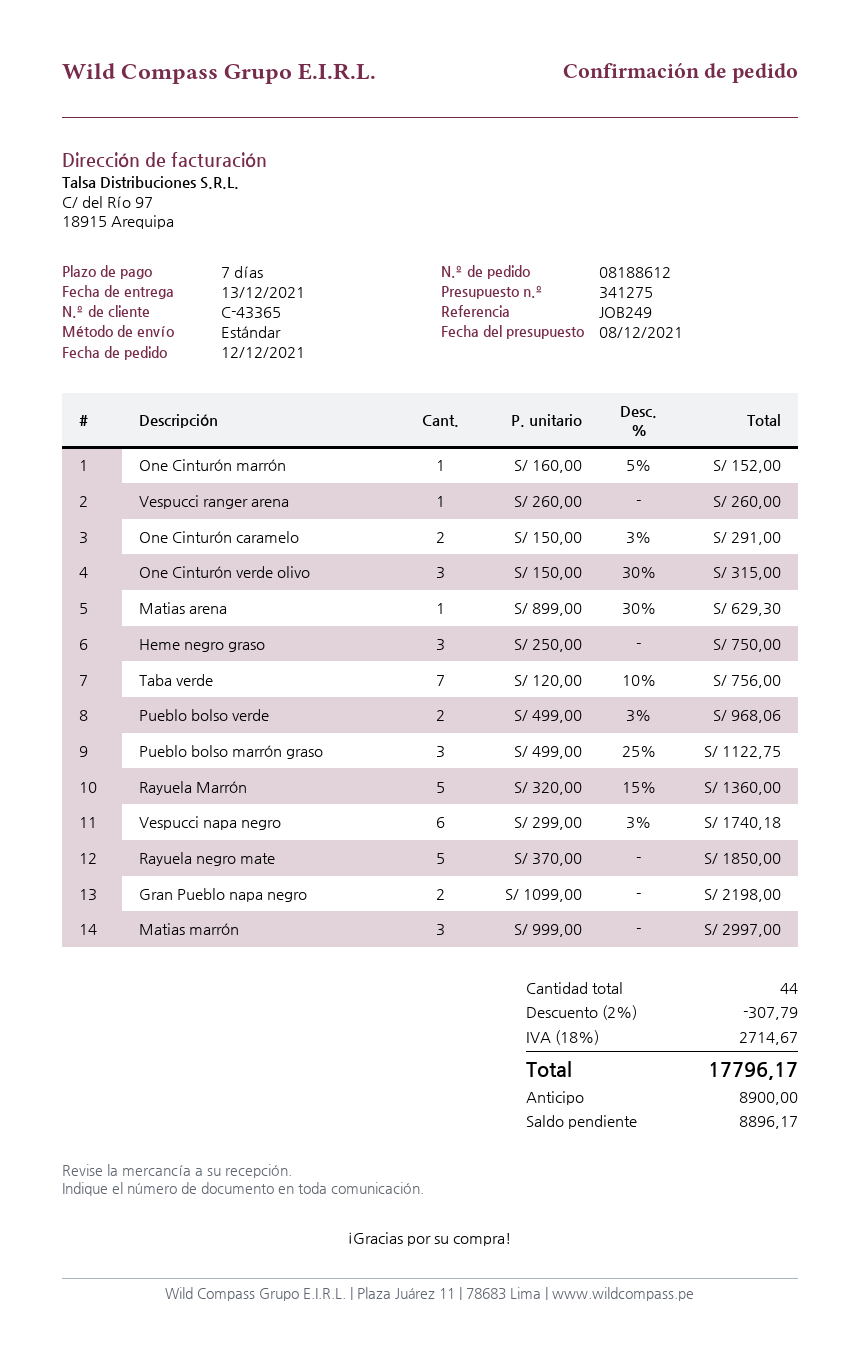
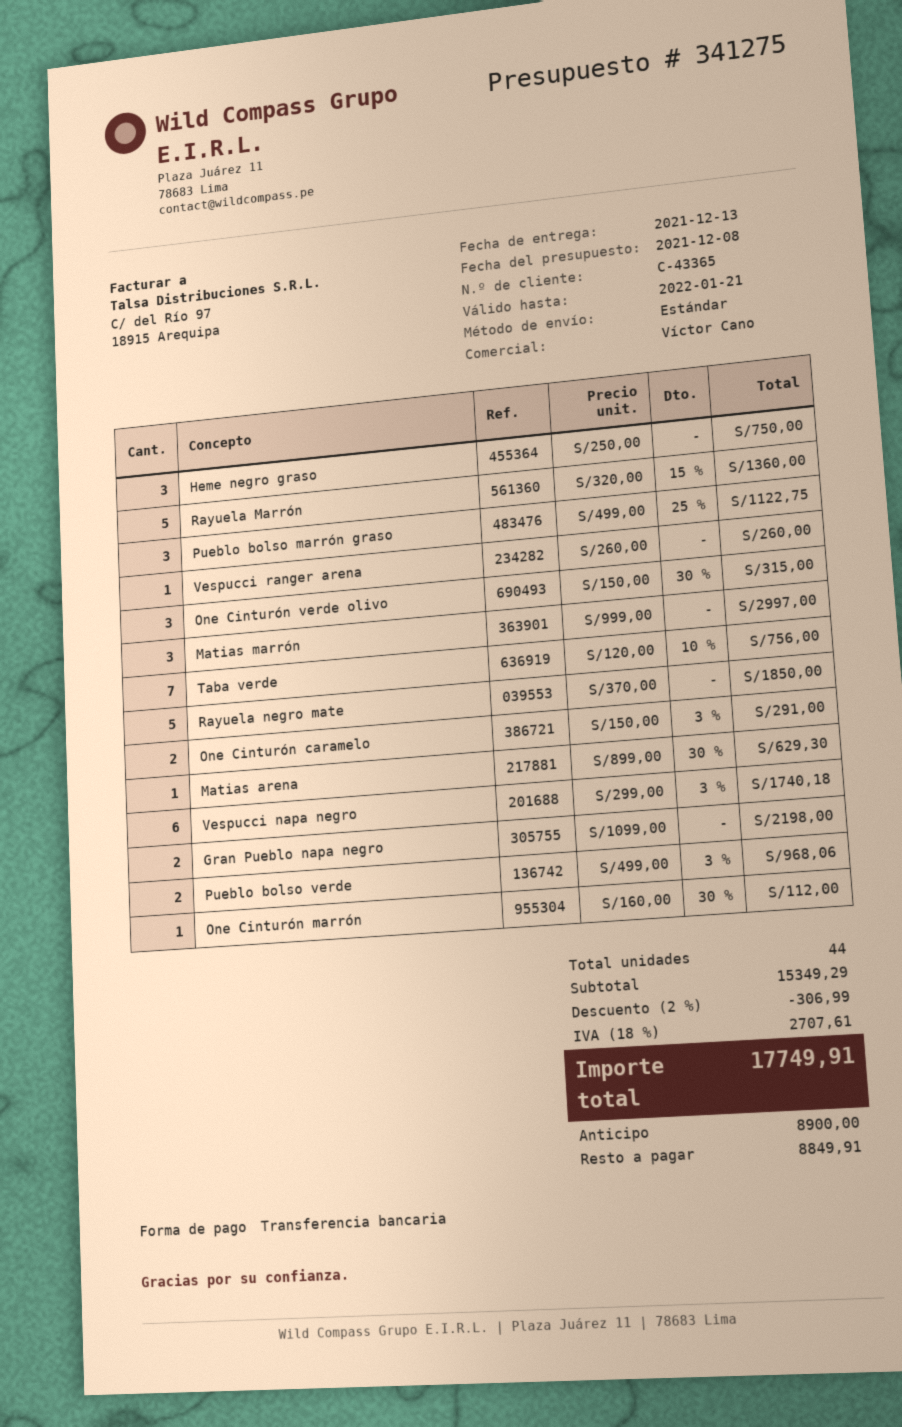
One Cinturón marrón: 1 x 160.00 - 5% = 152.00 -> 1 x 160.00 - 30% = 112.00
discount: 2% = 307.79 -> 2% = 306.99
tax: 18% = 2714.67 -> 18% = 2707.61
total: 17796.17 -> 17749.91
balance: 8896.17 -> 8849.91

